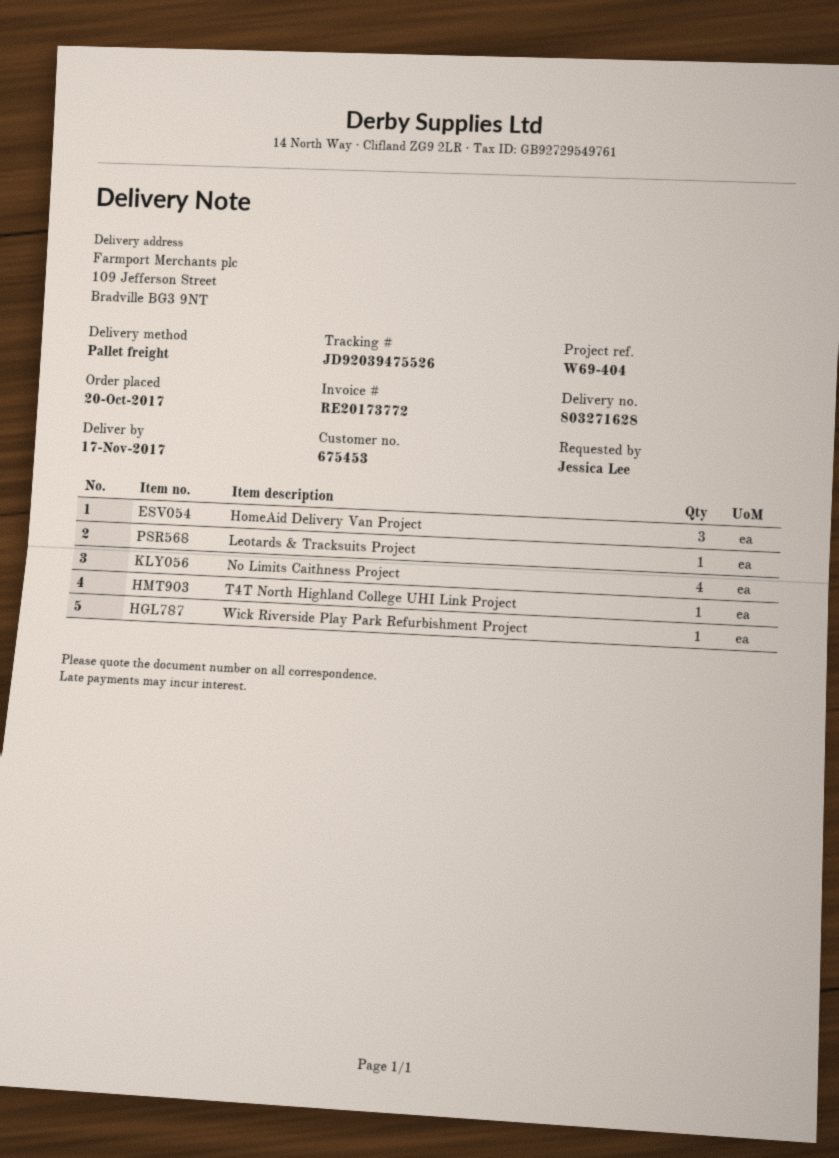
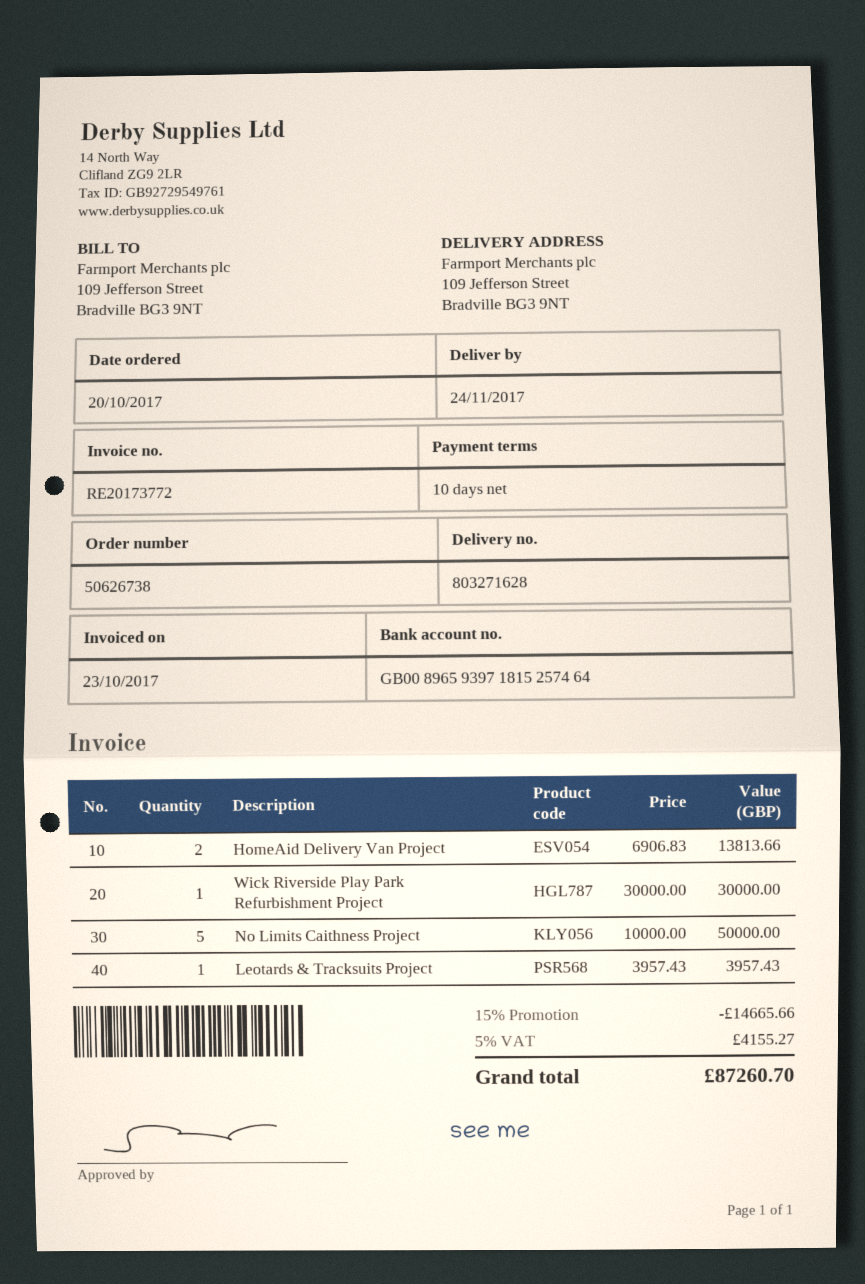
delivery date: 2017-11-17 -> 2017-11-24
HomeAid Delivery Van Project: 3 -> 2
No Limits Caithness Project: 4 -> 5
T4T North Highland College UHI Link Project: 1 -> none

